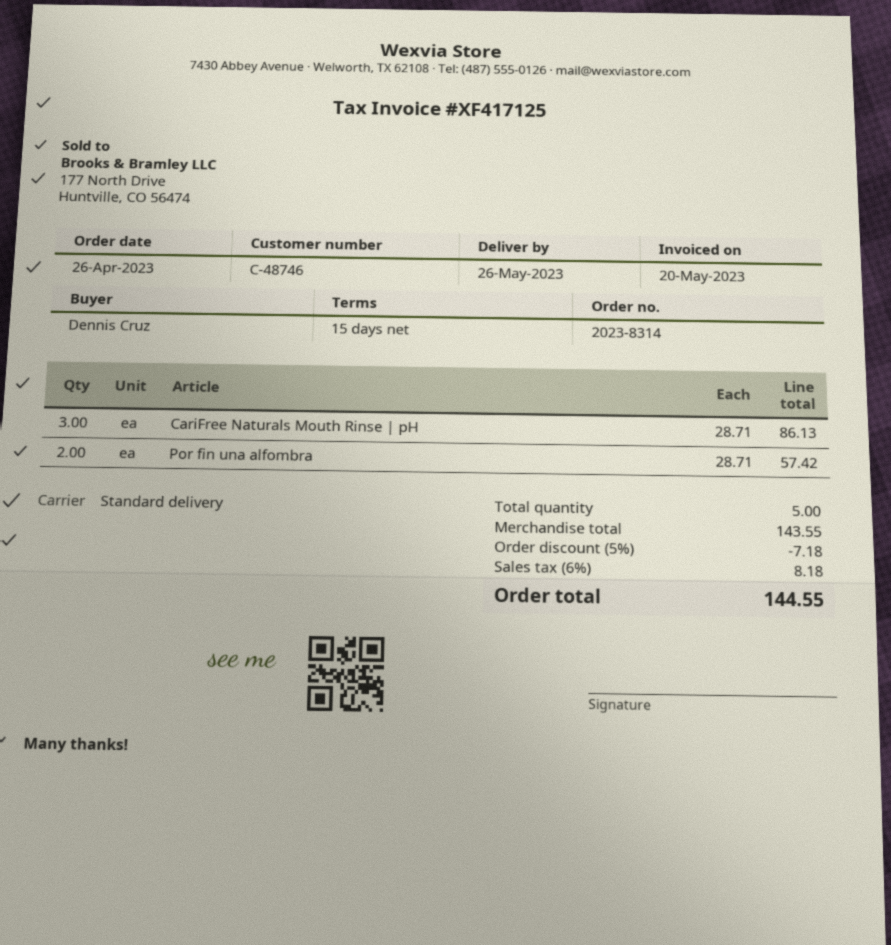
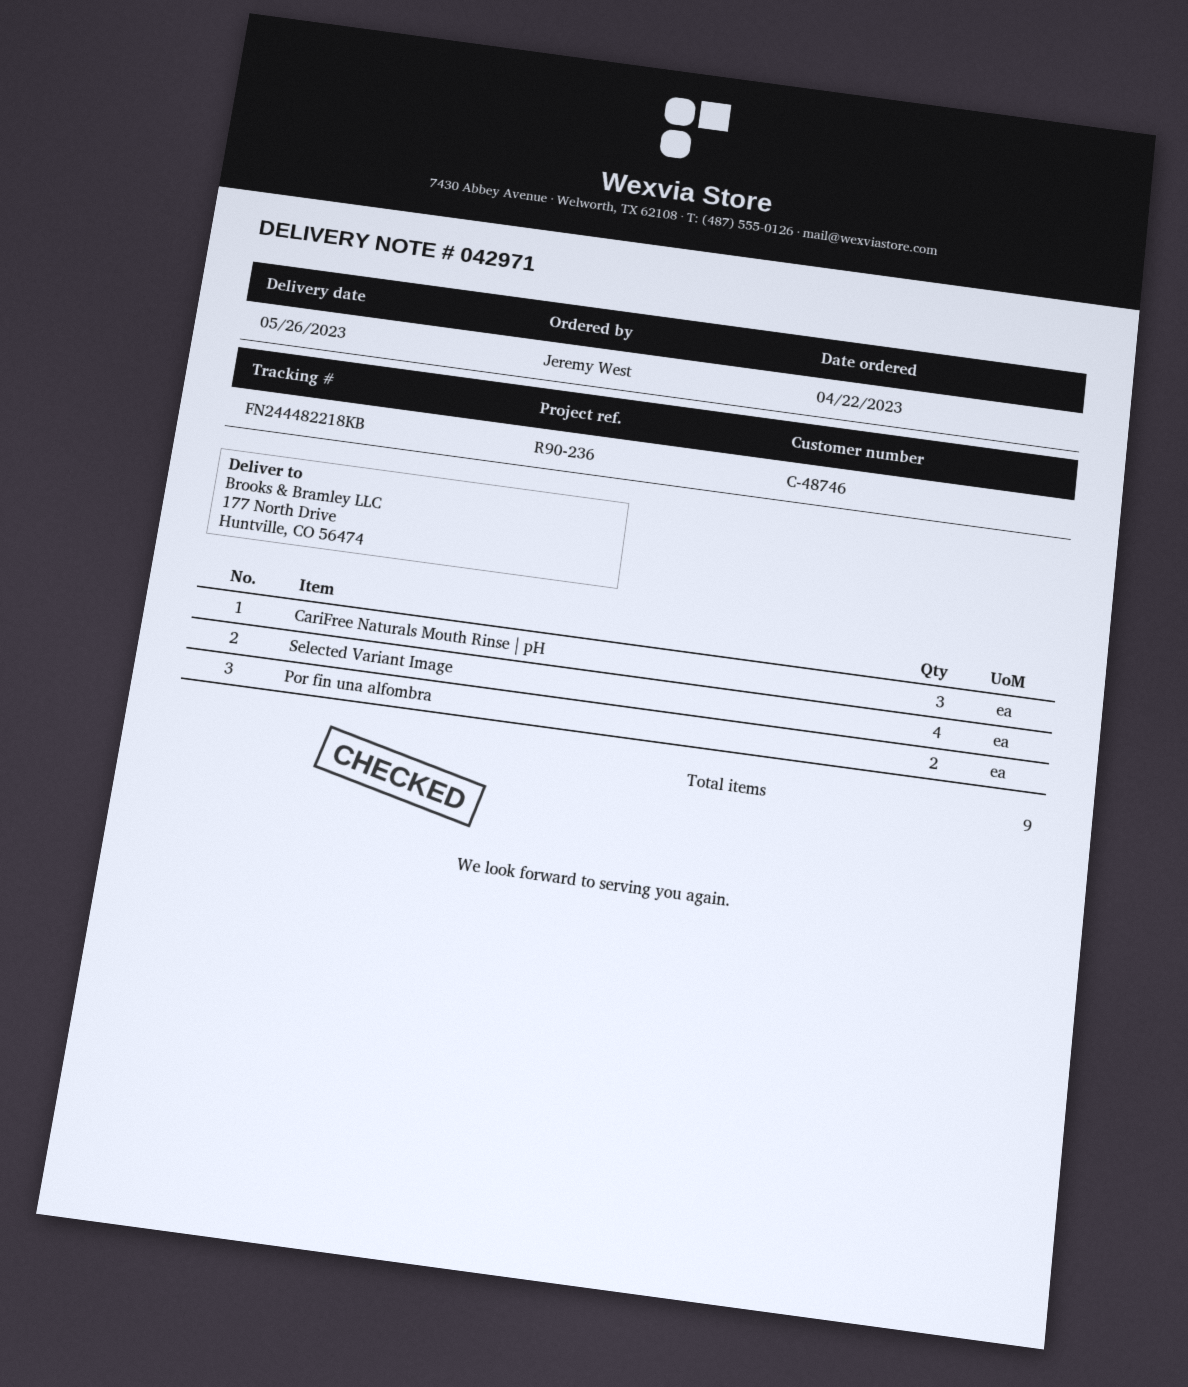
order date: 2023-04-26 -> 2023-04-22
ordered by: Dennis Cruz -> Jeremy West
Selected Variant Image: none -> 4
total quantity: 5 -> 9

